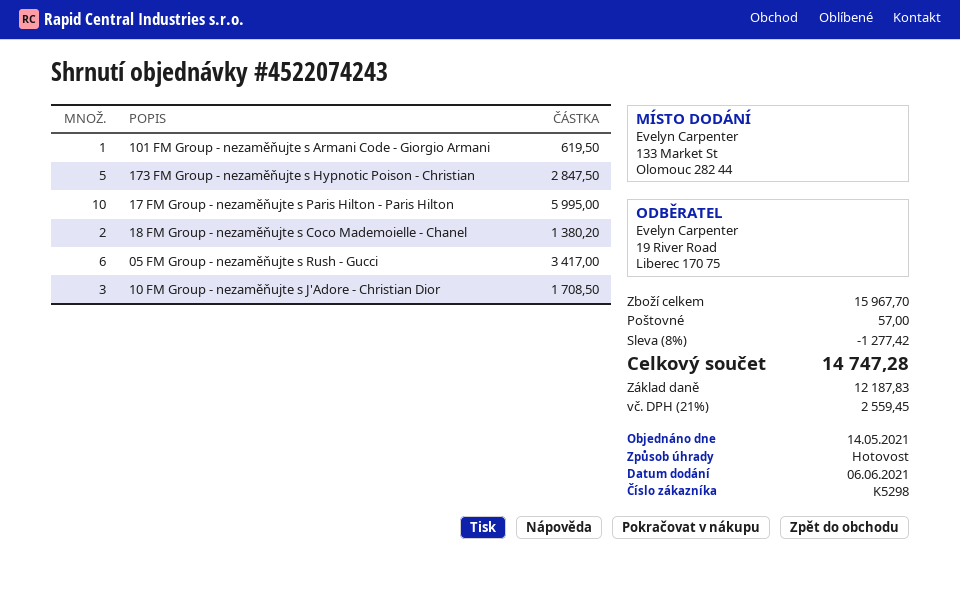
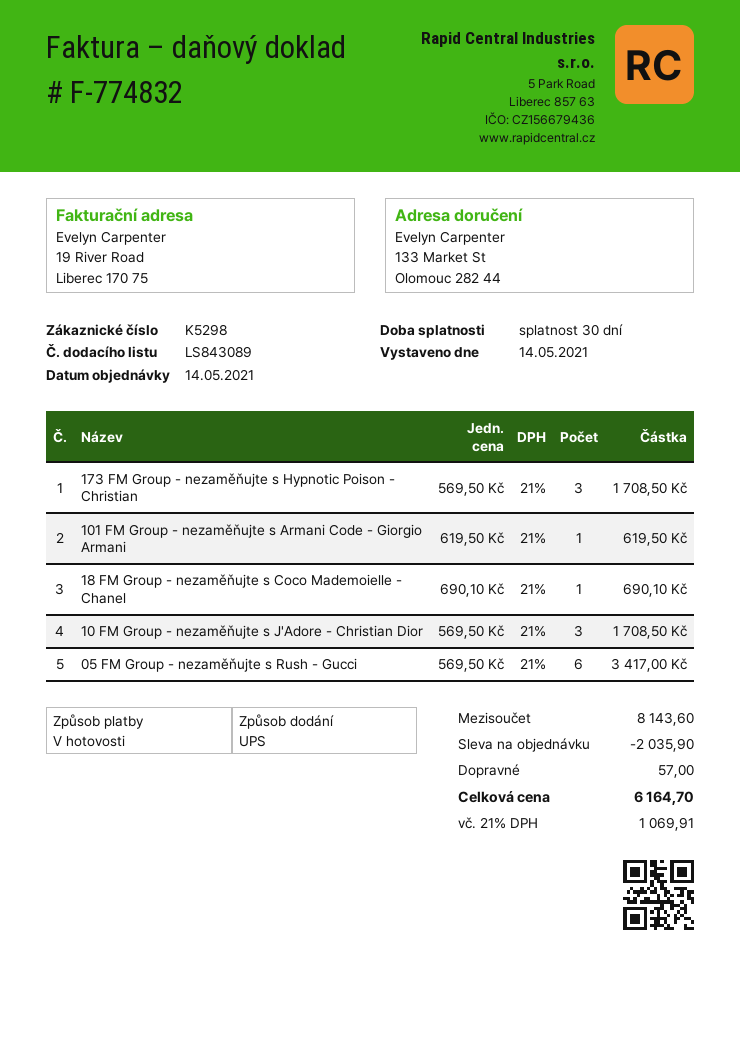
173 FM Group - nezaměňujte s Hypnotic Poison - Christian: 5 for 2847.50 -> 3 for 1708.50
17 FM Group - nezaměňujte s Paris Hilton - Paris Hilton: 10 for 5995.00 -> none
18 FM Group - nezaměňujte s Coco Mademoielle - Chanel: 2 for 1380.20 -> 1 for 690.10
subtotal: 15967.70 -> 8143.60
discount: 1277.42 -> 2035.90
tax: 21% = 2559.45 -> 21% = 1069.91
total: 14747.28 -> 6164.70

